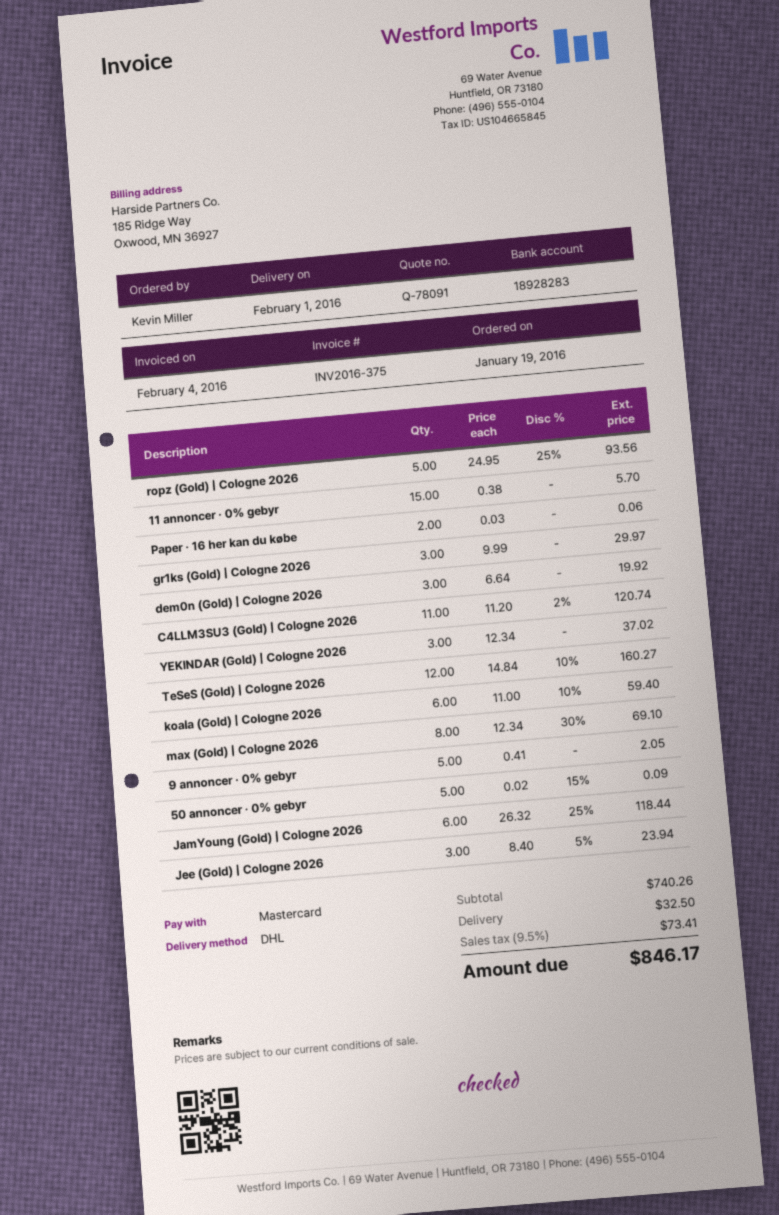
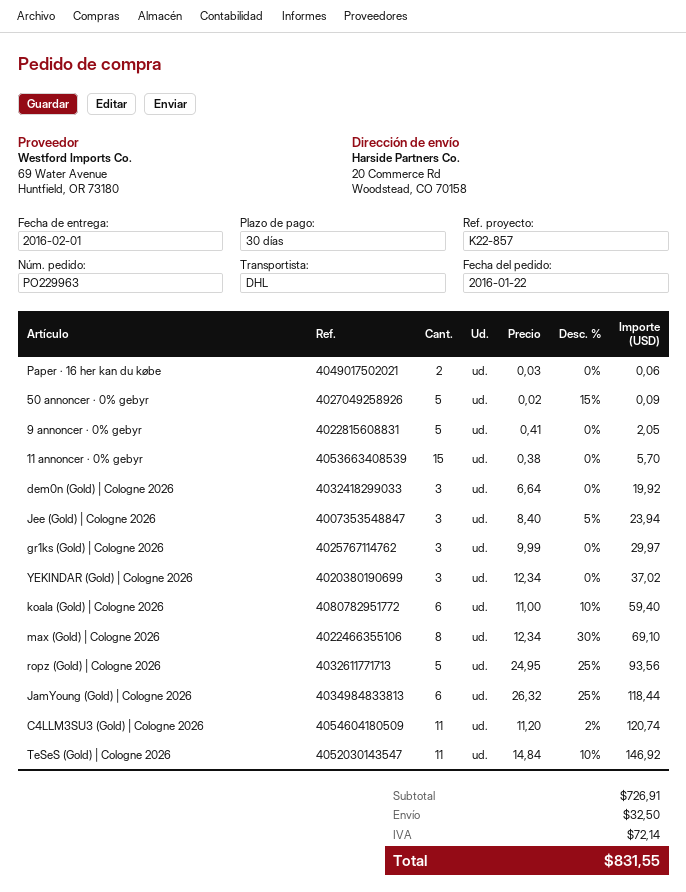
order date: 2016-01-19 -> 2016-01-22
TeSeS (Gold) | Cologne 2026: 12 x 14.84 - 10% = 160.27 -> 11 x 14.84 - 10% = 146.92
subtotal: 740.26 -> 726.91
tax: 73.41 -> 72.14
total: 846.17 -> 831.55

